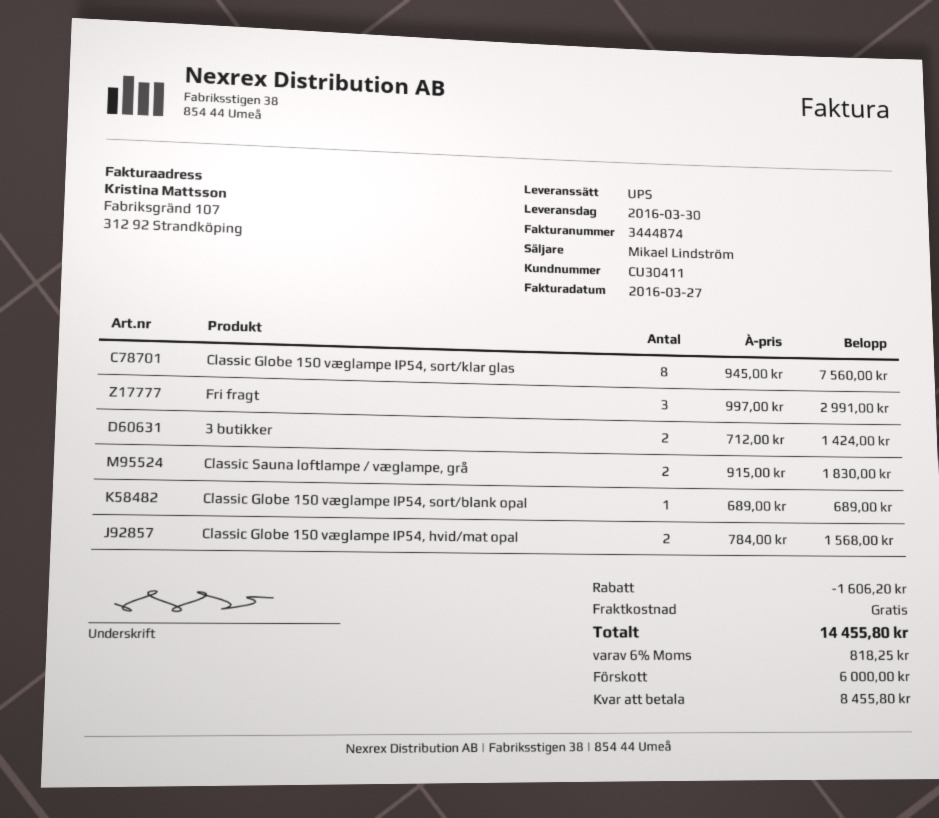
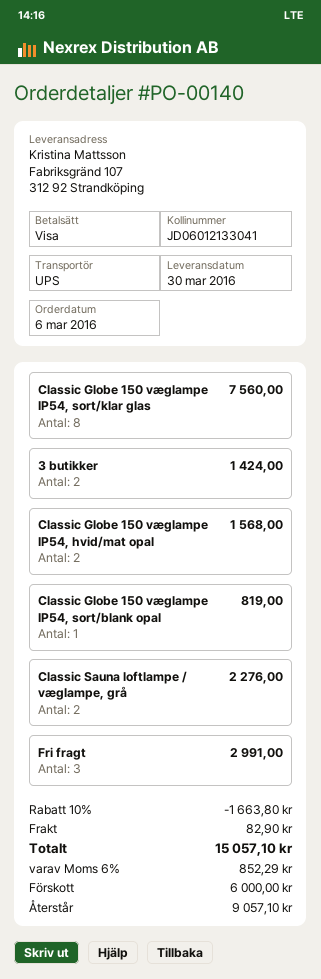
Classic Sauna loftlampe / væglampe, grå: 2 for 1830.00 -> 2 for 2276.00
Classic Globe 150 væglampe IP54, sort/blank opal: 1 for 689.00 -> 1 for 819.00
discount: 1606.20 -> 1663.80
shipping: 0.00 -> 82.90
tax: 6% = 818.25 -> 6% = 852.29
total: 14455.80 -> 15057.10
balance: 8455.80 -> 9057.10

